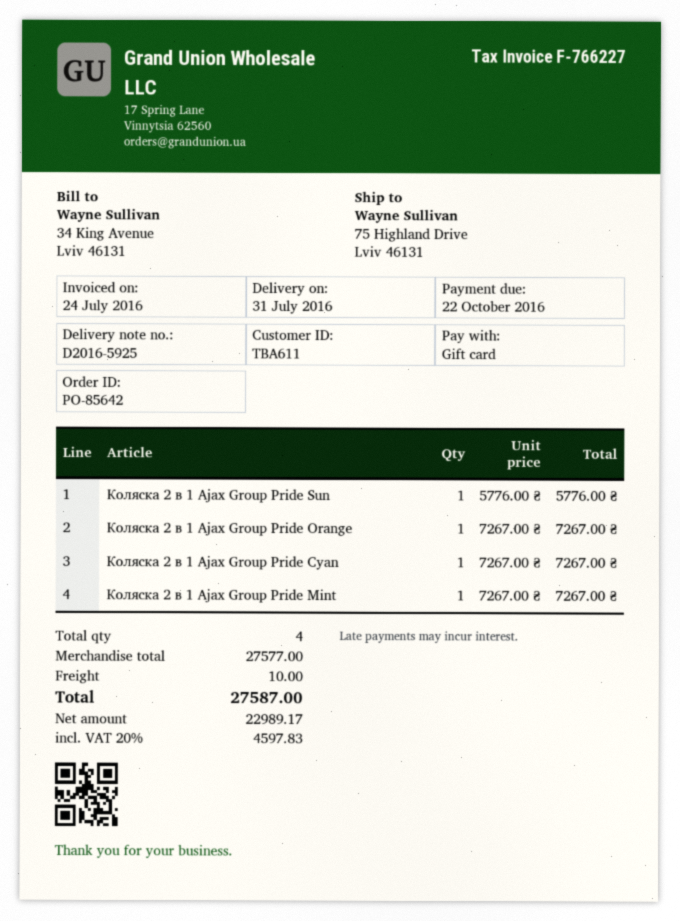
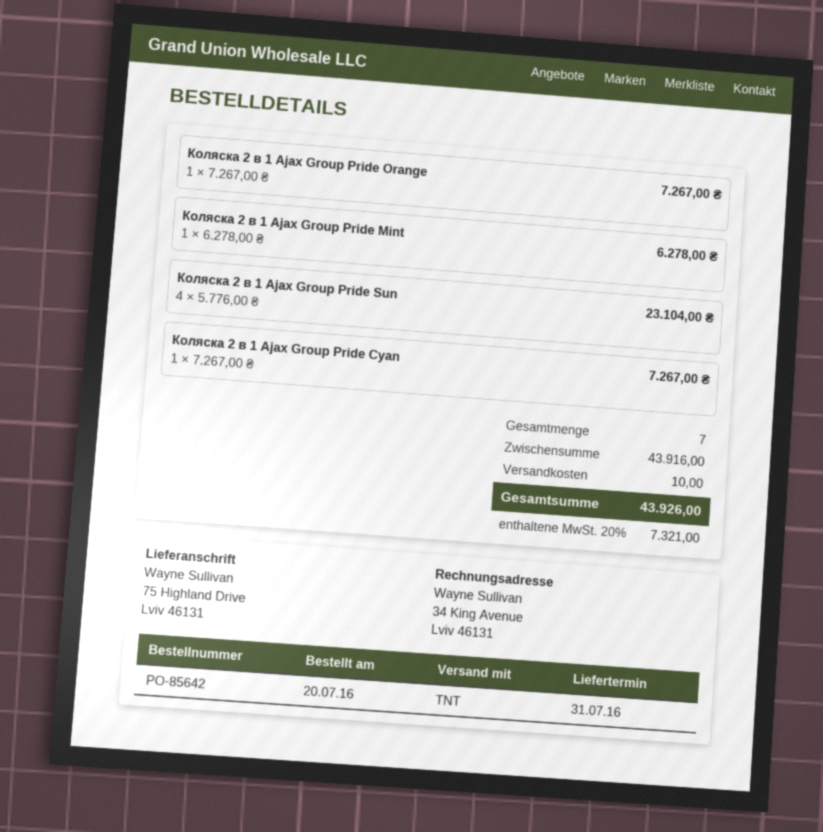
Коляска 2 в 1 Ajax Group Pride Sun: 1 x 5776.00 = 5776.00 -> 4 x 5776.00 = 23104.00
Коляска 2 в 1 Ajax Group Pride Mint: 1 x 7267.00 = 7267.00 -> 1 x 6278.00 = 6278.00
total quantity: 4 -> 7
subtotal: 27577.00 -> 43916.00
tax: 20% = 4597.83 -> 20% = 7321.00
total: 27587.00 -> 43926.00

